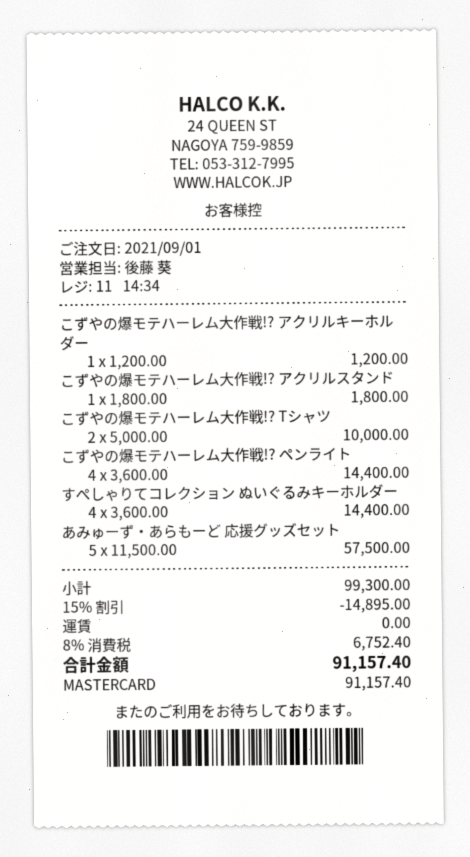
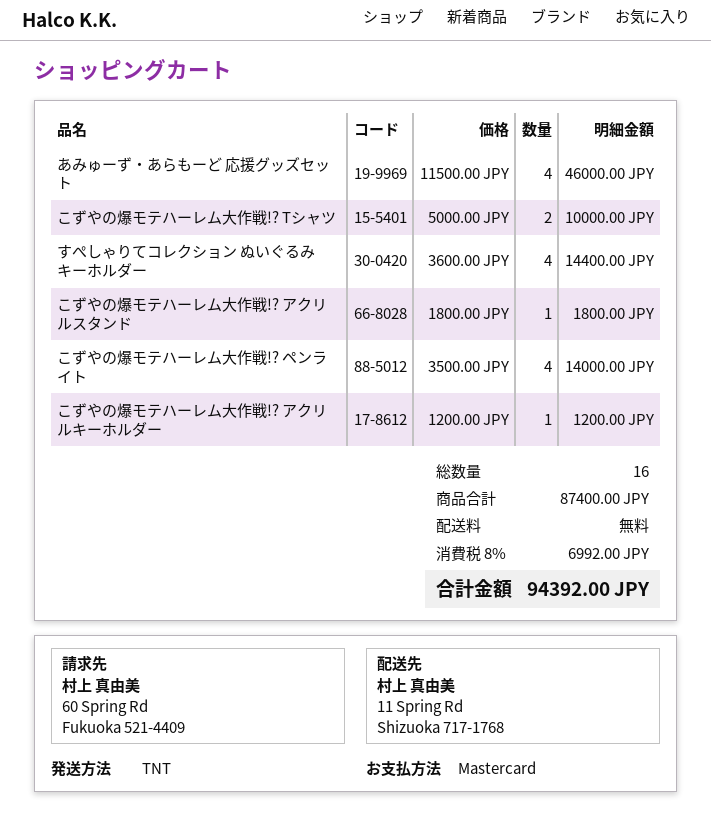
こずやの爆モテハーレム大作戦!? ペンライト: 4 x 3600.00 = 14400.00 -> 4 x 3500.00 = 14000.00
あみゅーず・あらもーど 応援グッズセット: 5 x 11500.00 = 57500.00 -> 4 x 11500.00 = 46000.00
subtotal: 99300.00 -> 87400.00
discount: 15% = 14895.00 -> none
tax: 8% = 6752.40 -> 8% = 6992.00
total: 91157.40 -> 94392.00

